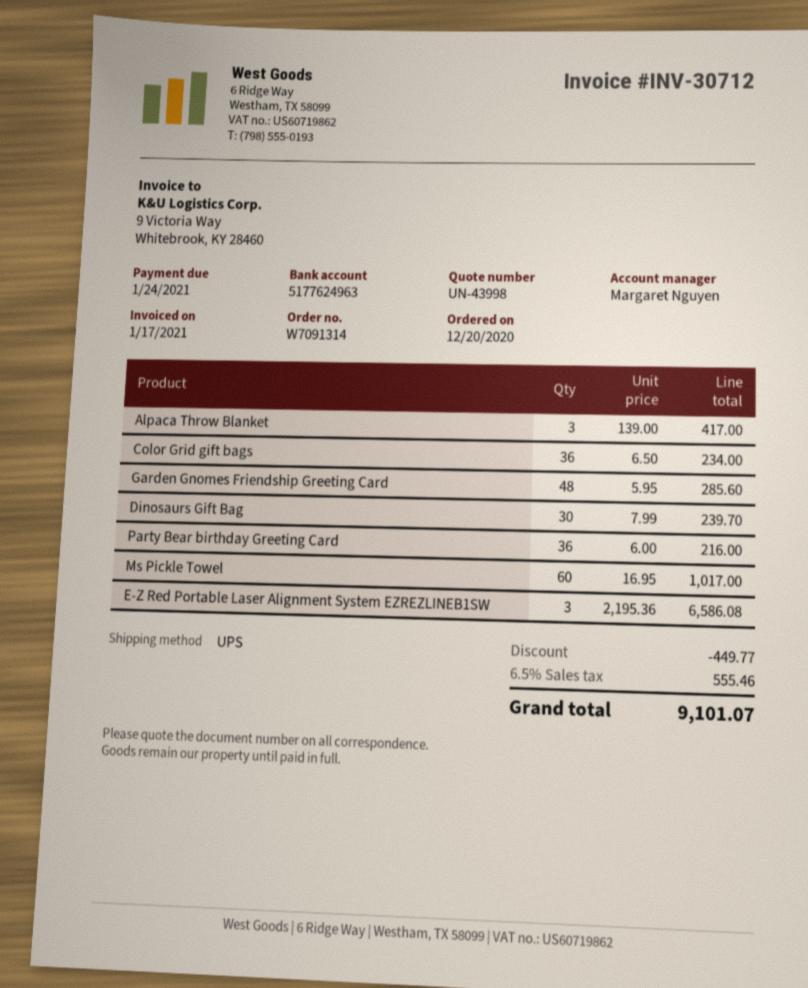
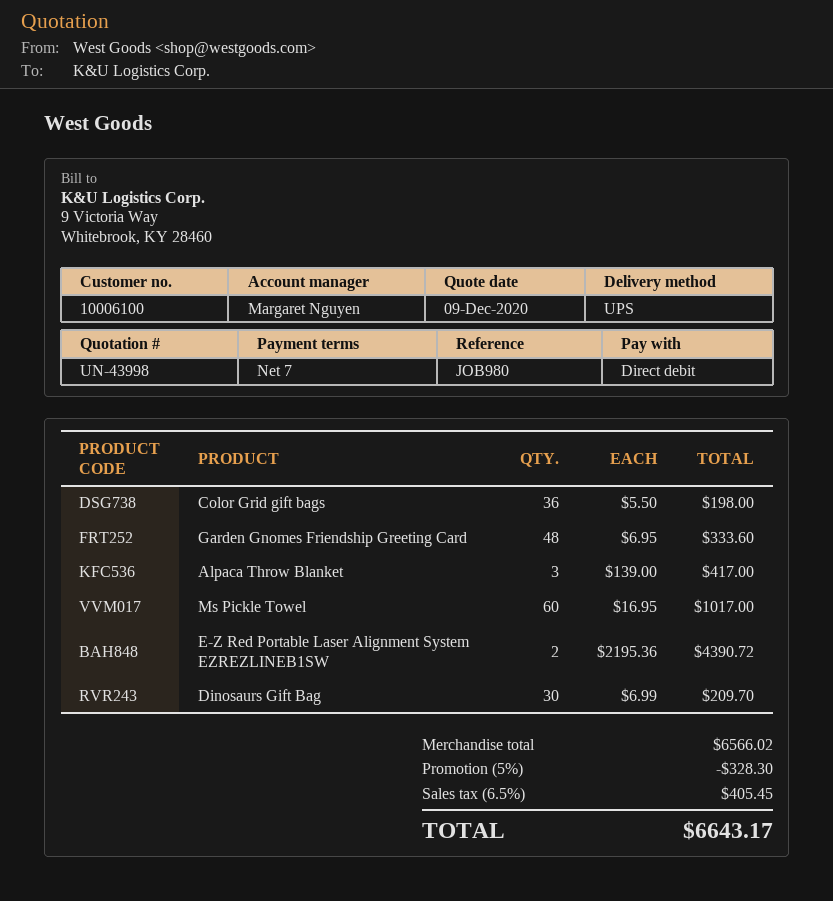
Color Grid gift bags: 36 x 6.50 = 234.00 -> 36 x 5.50 = 198.00
Garden Gnomes Friendship Greeting Card: 48 x 5.95 = 285.60 -> 48 x 6.95 = 333.60
Dinosaurs Gift Bag: 30 x 7.99 = 239.70 -> 30 x 6.99 = 209.70
Party Bear birthday Greeting Card: 36 x 6.00 = 216.00 -> none
E-Z Red Portable Laser Alignment System EZREZLINEB1SW: 3 x 2195.36 = 6586.08 -> 2 x 2195.36 = 4390.72
discount: 449.77 -> 328.30
tax: 6.5% = 555.46 -> 6.5% = 405.45
total: 9101.07 -> 6643.17

